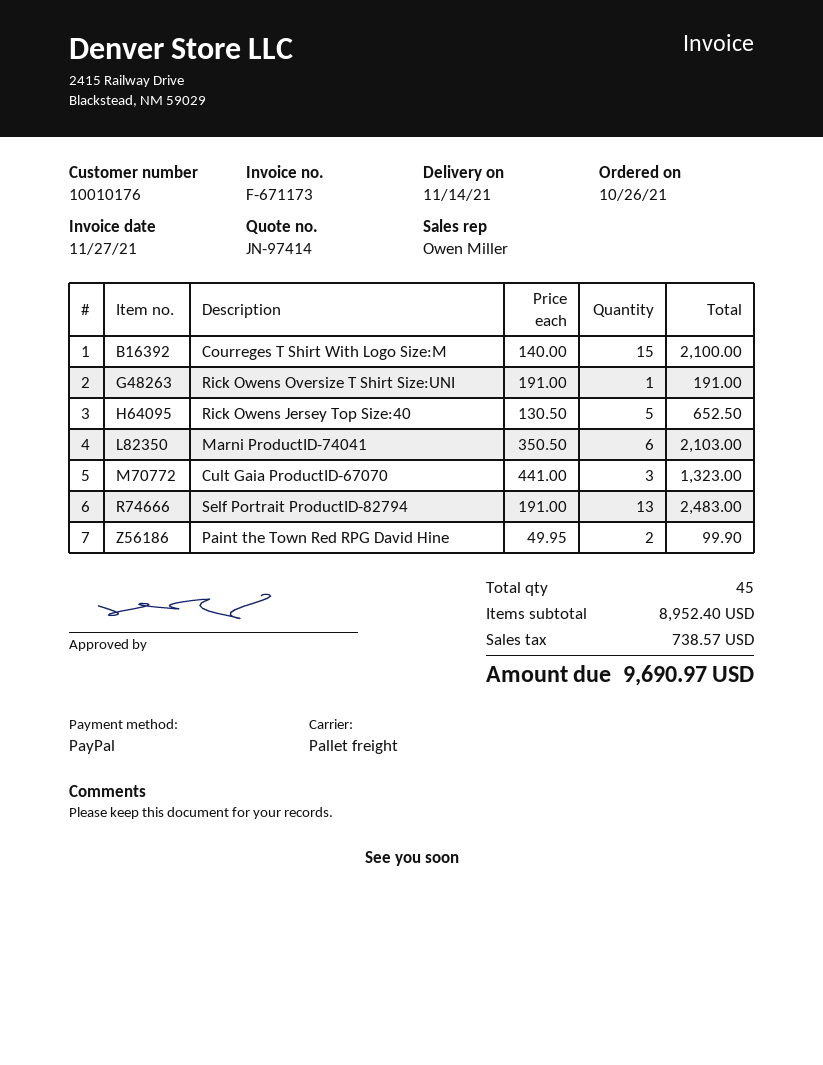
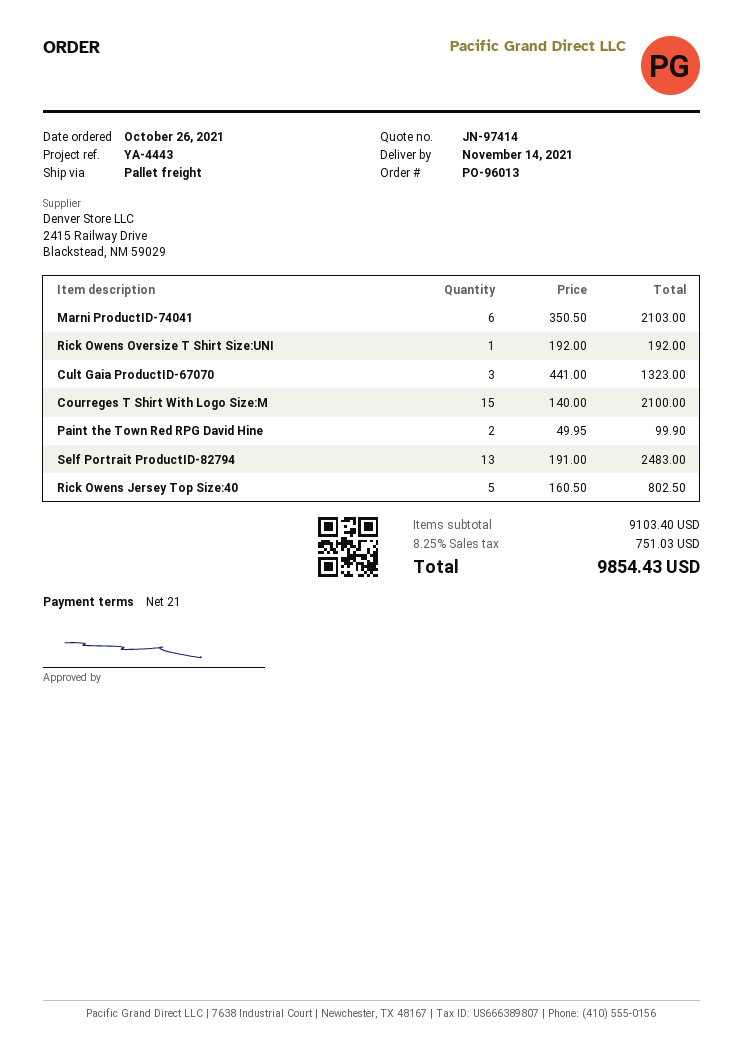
Rick Owens Oversize T Shirt Size:UNI: 1 x 191.00 = 191.00 -> 1 x 192.00 = 192.00
Rick Owens Jersey Top Size:40: 5 x 130.50 = 652.50 -> 5 x 160.50 = 802.50
subtotal: 8952.40 -> 9103.40
tax: 738.57 -> 751.03
total: 9690.97 -> 9854.43

